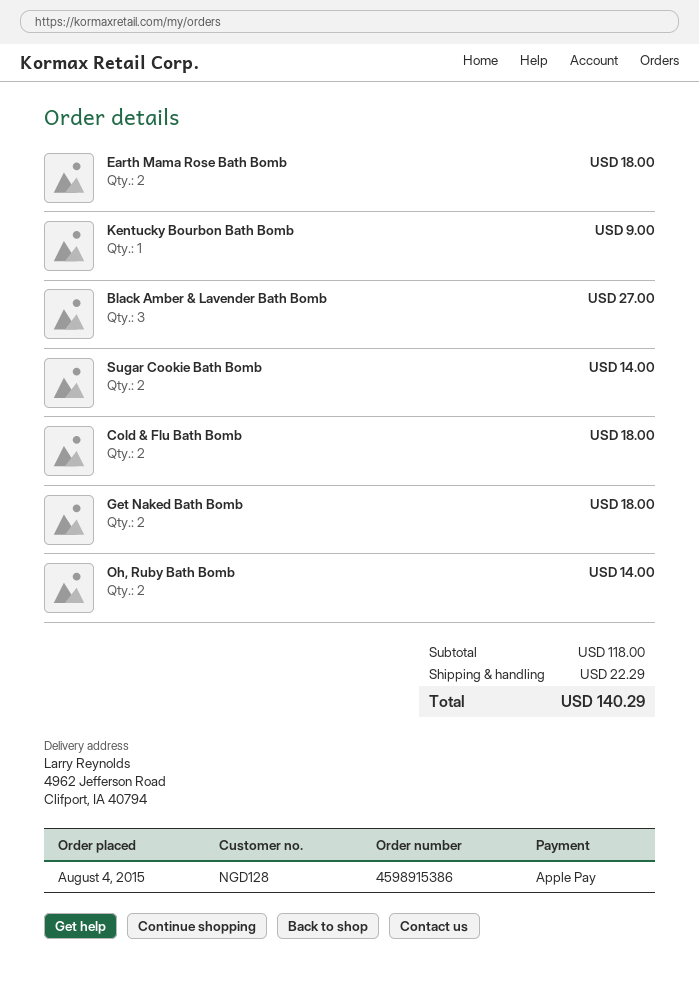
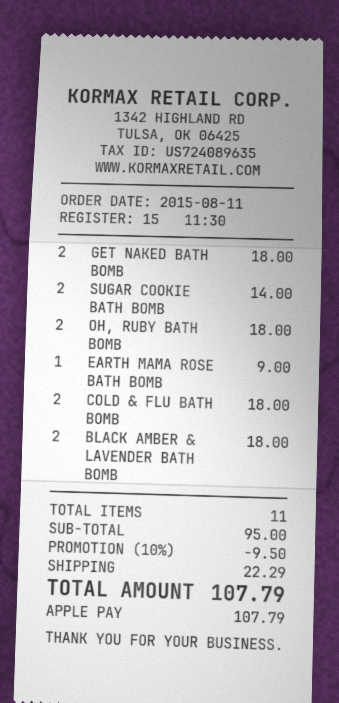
order date: 2015-08-04 -> 2015-08-11
Earth Mama Rose Bath Bomb: 2 for 18.00 -> 1 for 9.00
Kentucky Bourbon Bath Bomb: 1 for 9.00 -> none
Black Amber & Lavender Bath Bomb: 3 for 27.00 -> 2 for 18.00
Oh, Ruby Bath Bomb: 2 for 14.00 -> 2 for 18.00
subtotal: 118.00 -> 95.00
discount: none -> 10% = 9.50
total: 140.29 -> 107.79

